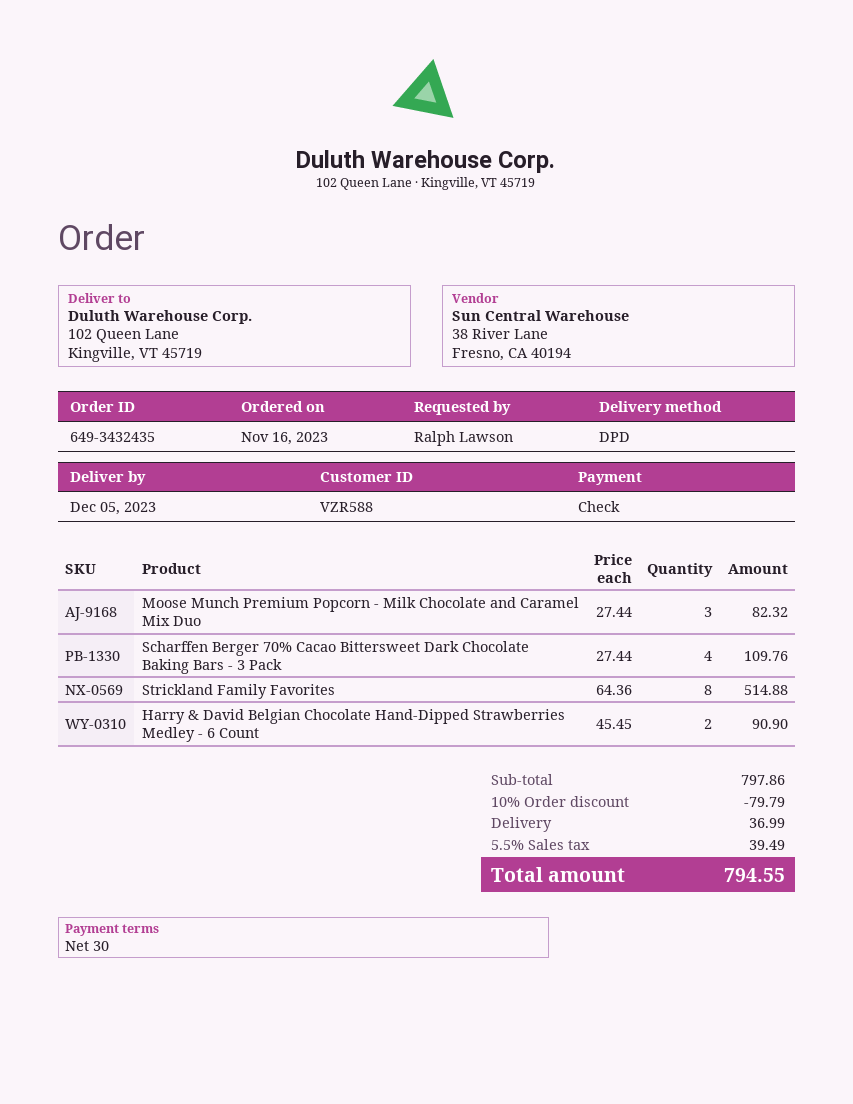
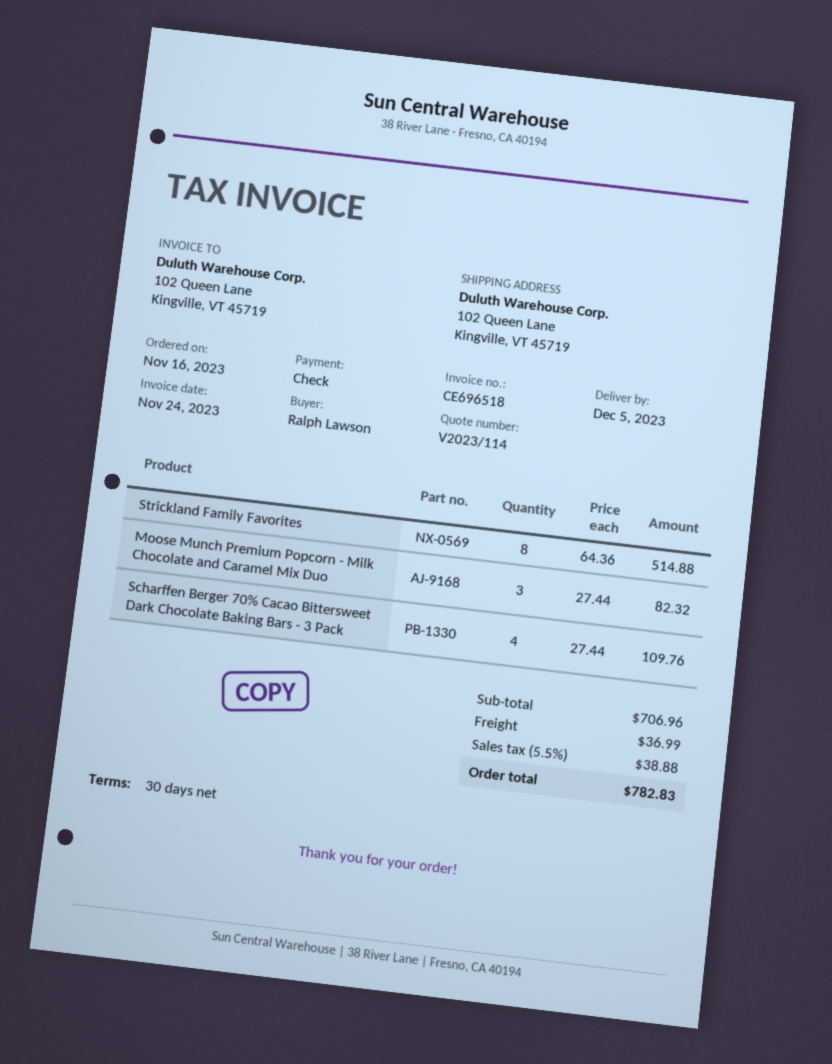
Harry & David Belgian Chocolate Hand-Dipped Strawberries Medley - 6 Count: 2 x 45.45 = 90.90 -> none
subtotal: 797.86 -> 706.96
discount: 10% = 79.79 -> none
tax: 5.5% = 39.49 -> 5.5% = 38.88
total: 794.55 -> 782.83

